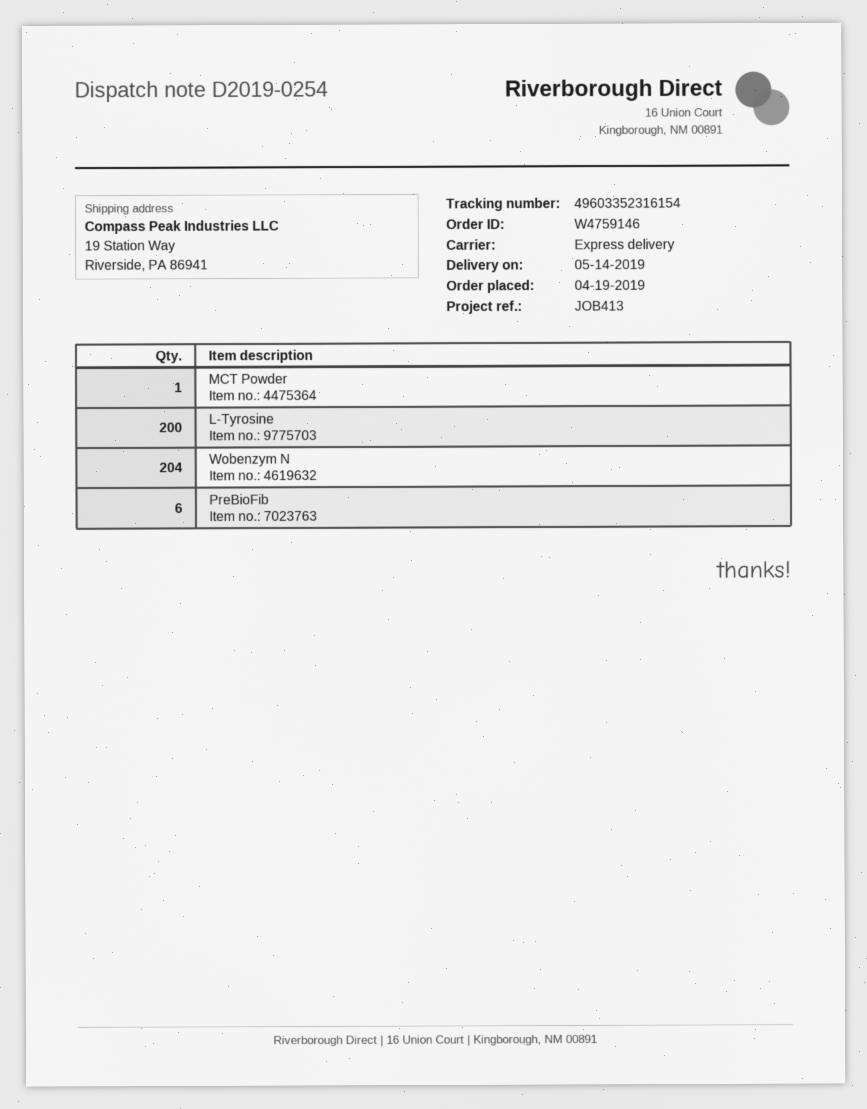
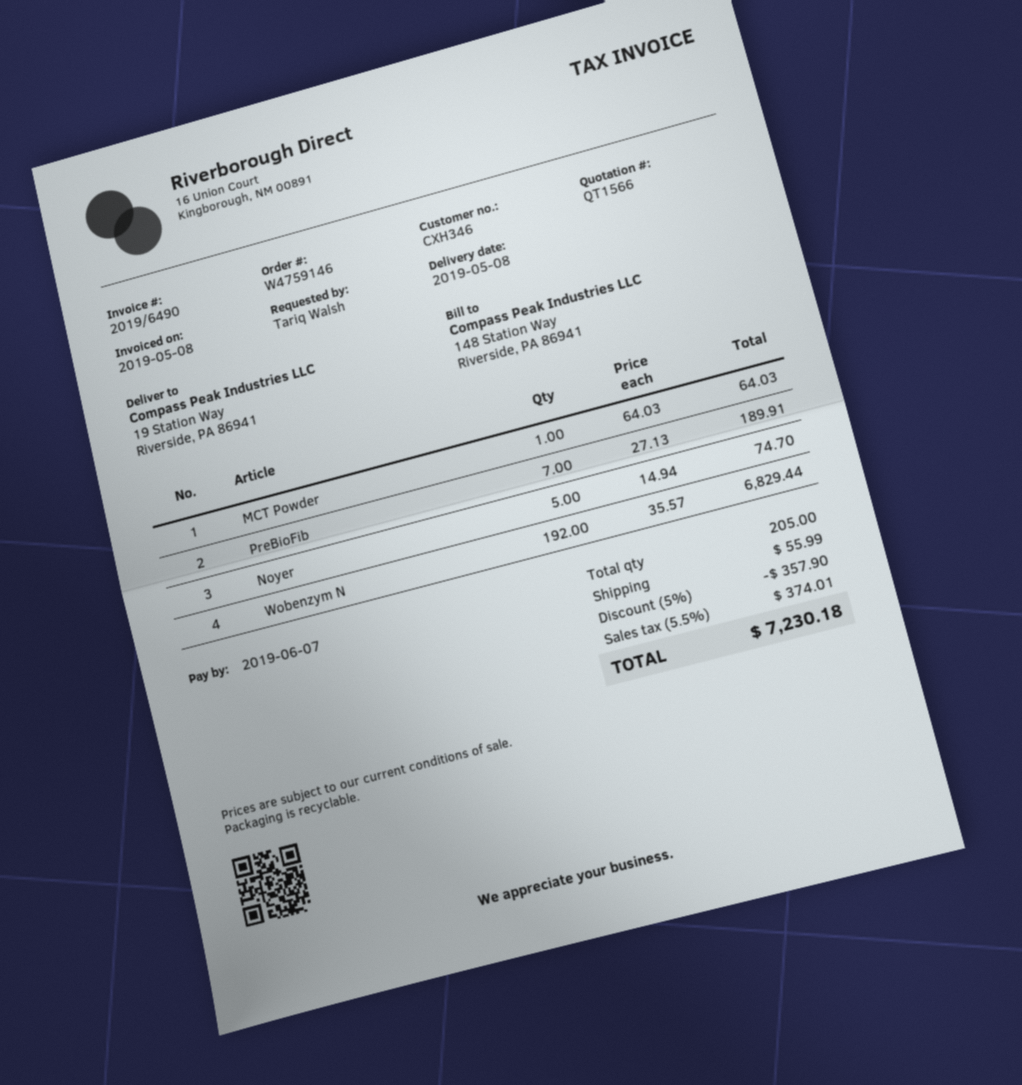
delivery date: 2019-05-14 -> 2019-05-08
L-Tyrosine: 200 -> none
Wobenzym N: 204 -> 192
PreBioFib: 6 -> 7
Noyer: none -> 5

